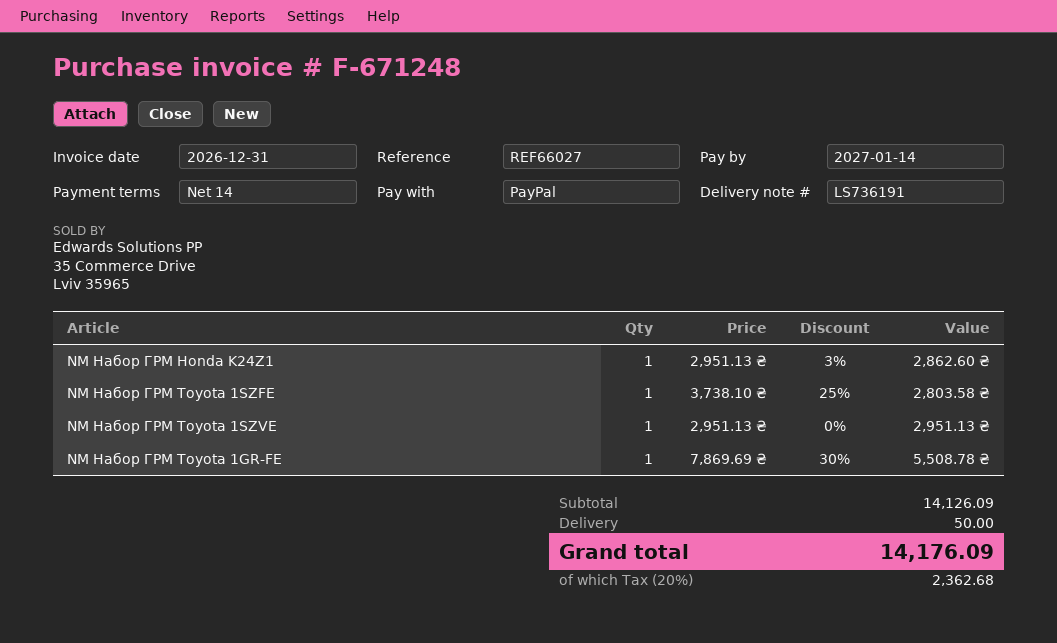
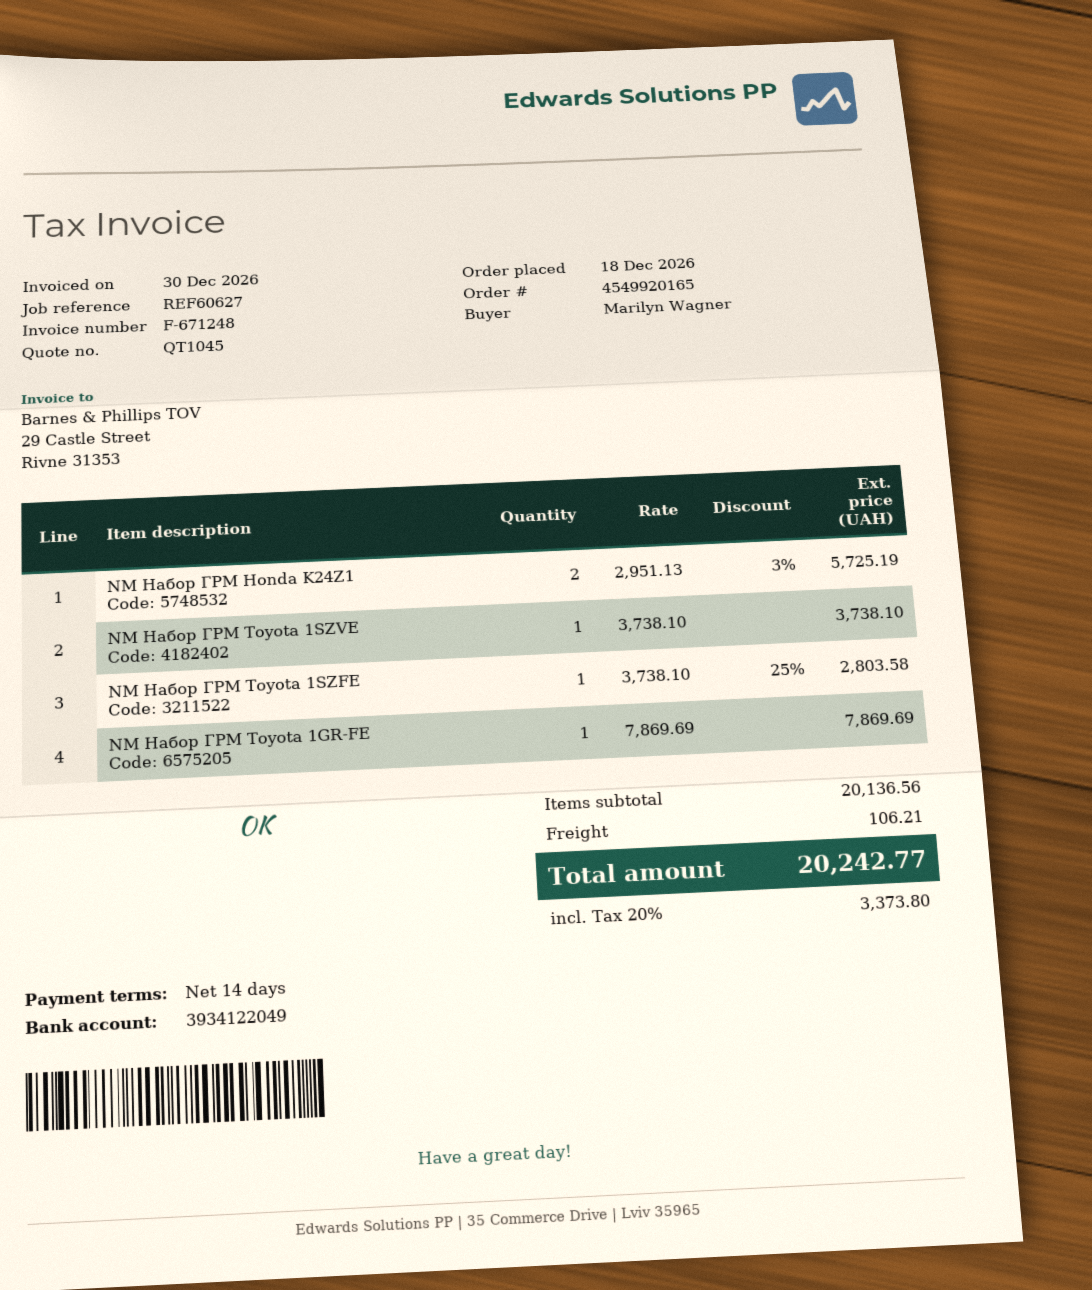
invoice date: 2026-12-31 -> 2026-12-30
reference: REF66027 -> REF60627
NM Набор ГРМ Honda K24Z1: 1 x 2951.13 - 3% = 2862.60 -> 2 x 2951.13 - 3% = 5725.19
NM Набор ГРМ Toyota 1SZVE: 1 x 2951.13 = 2951.13 -> 1 x 3738.10 = 3738.10
NM Набор ГРМ Toyota 1GR-FE: 1 x 7869.69 - 30% = 5508.78 -> 1 x 7869.69 = 7869.69
subtotal: 14126.09 -> 20136.56
shipping: 50.00 -> 106.21
tax: 20% = 2362.68 -> 20% = 3373.80
total: 14176.09 -> 20242.77

